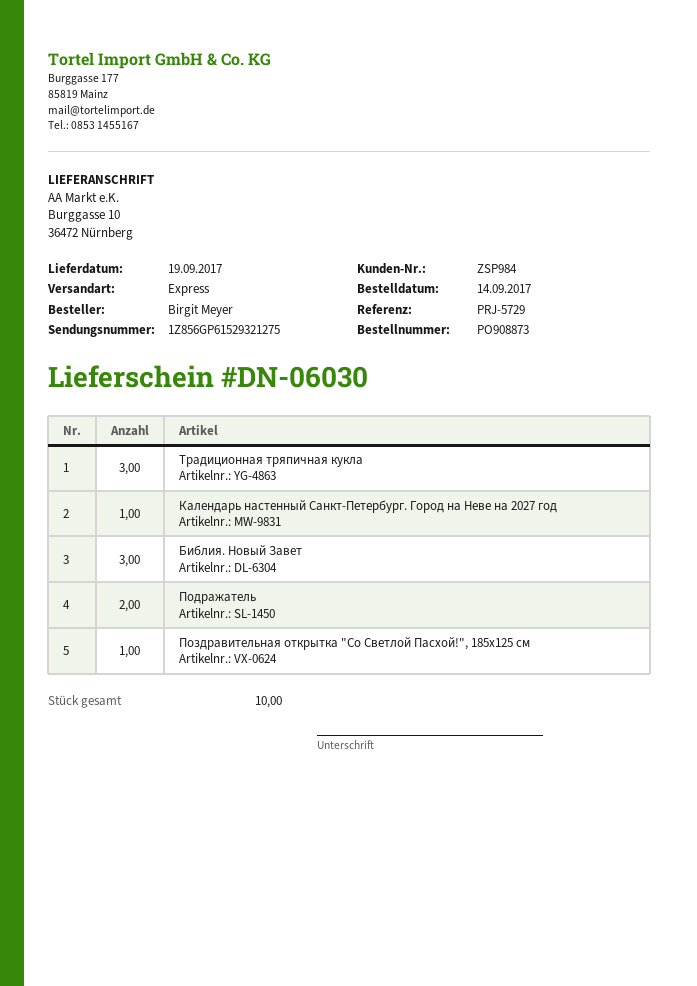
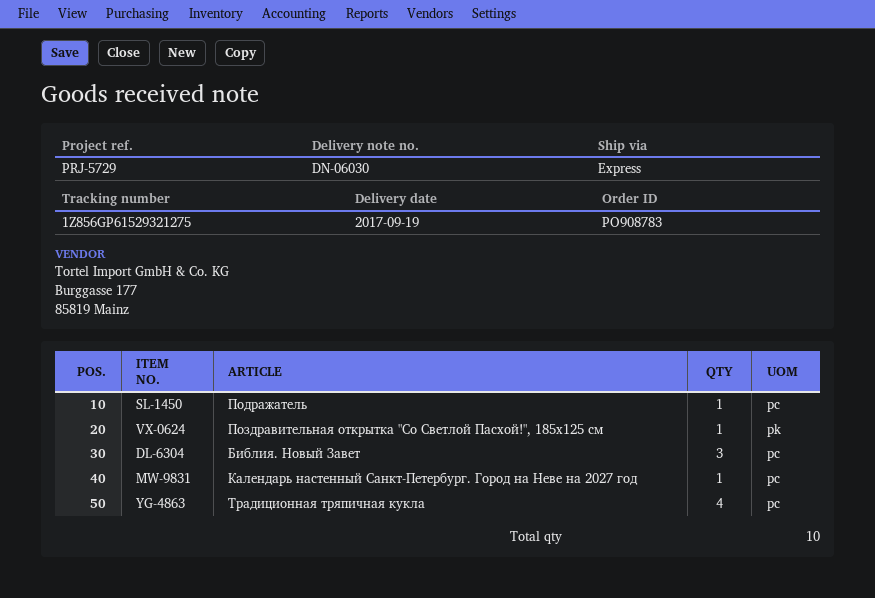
order number: PO908873 -> PO908783
Традиционная тряпичная кукла: 3 -> 4
Подражатель: 2 -> 1

